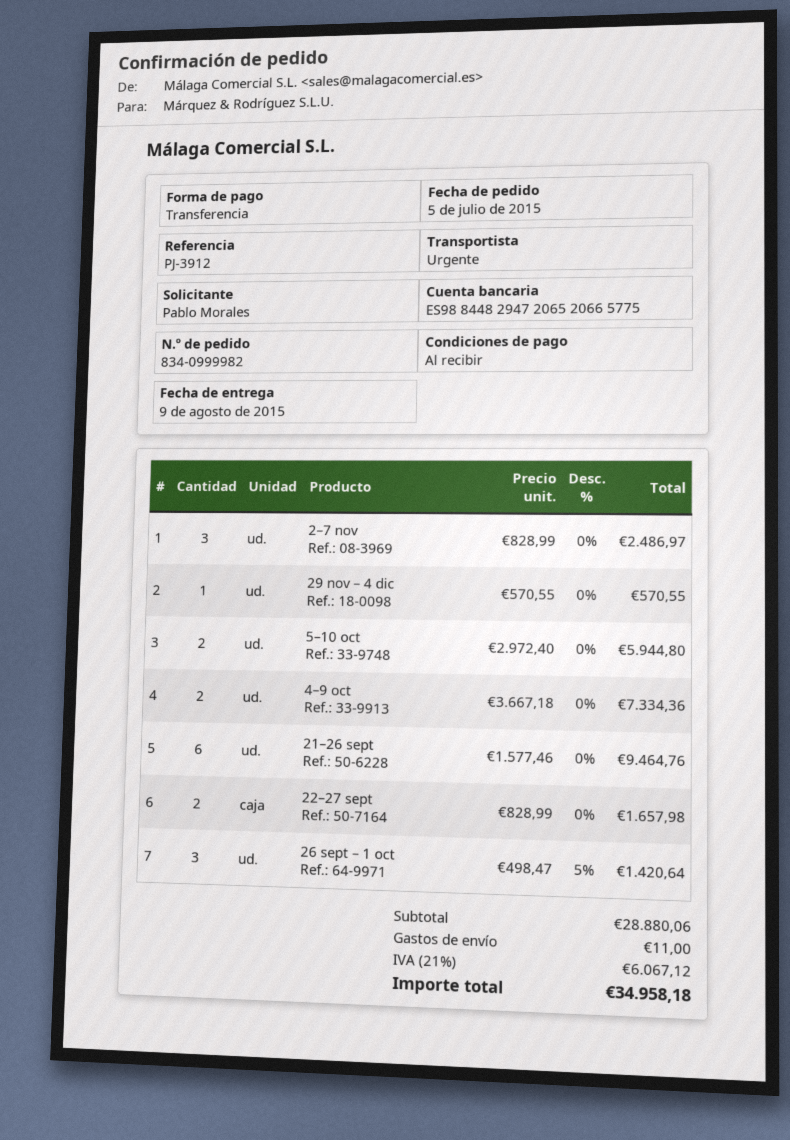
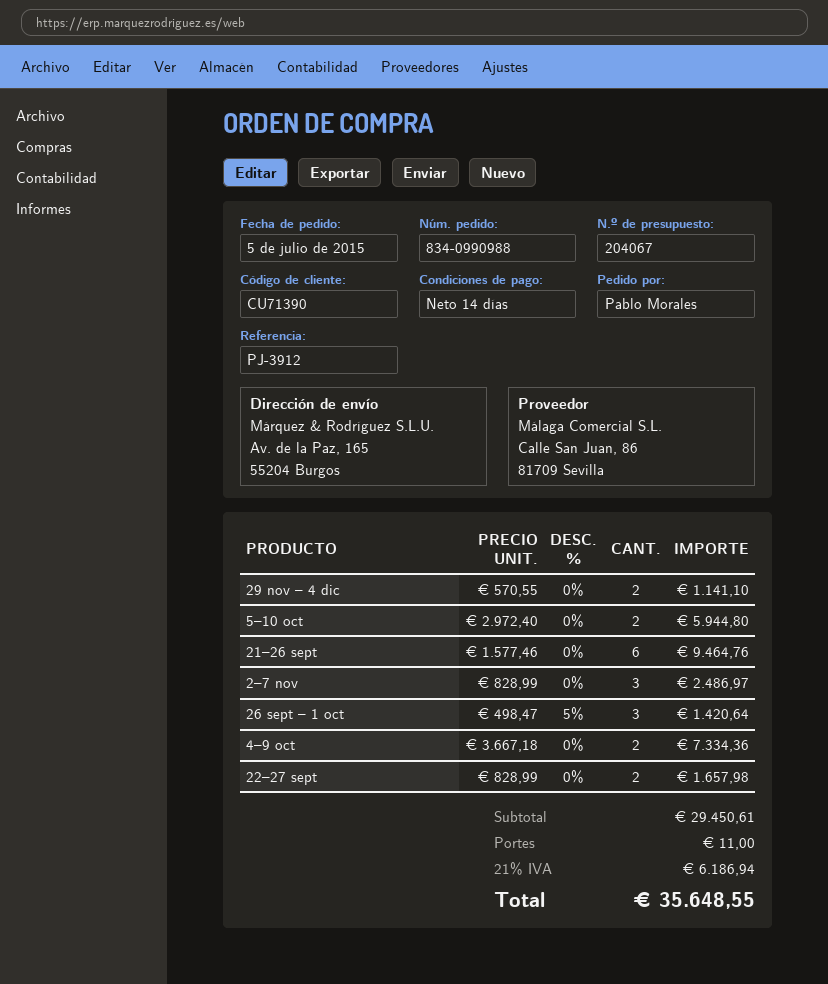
order number: 834-0999982 -> 834-0990988
payment terms: on receipt -> 14 days
29 nov – 4 dic: 1 x 570.55 = 570.55 -> 2 x 570.55 = 1141.10
subtotal: 28880.06 -> 29450.61
tax: 21% = 6067.12 -> 21% = 6186.94
total: 34958.18 -> 35648.55

